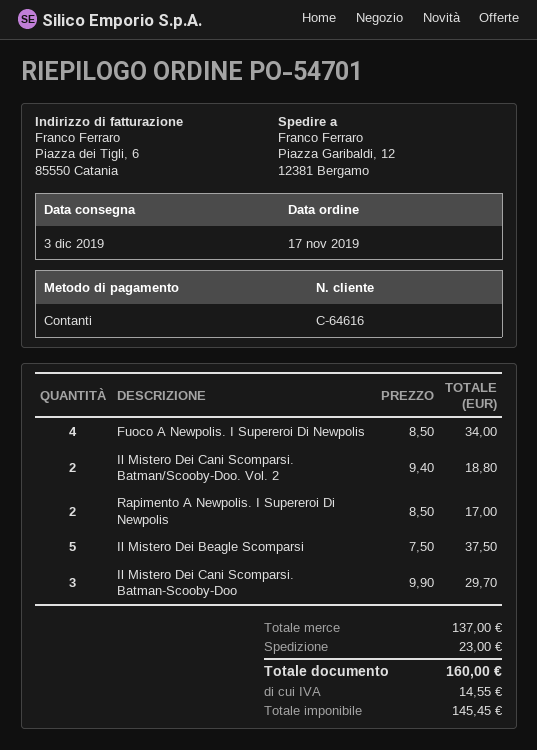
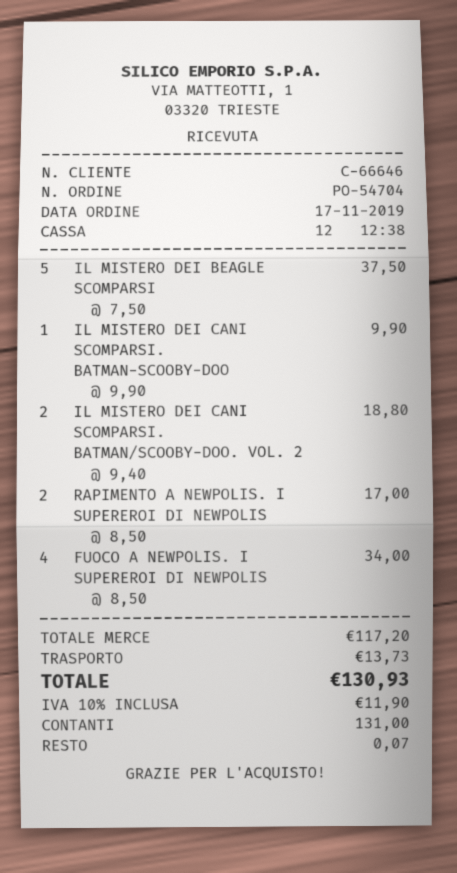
order number: PO-54701 -> PO-54704
customer number: C-64616 -> C-66646
Il Mistero Dei Cani Scomparsi. Batman-Scooby-Doo: 3 x 9.90 = 29.70 -> 1 x 9.90 = 9.90
subtotal: 137.00 -> 117.20
shipping: 23.00 -> 13.73
tax: 14.55 -> 11.90
total: 160.00 -> 130.93

